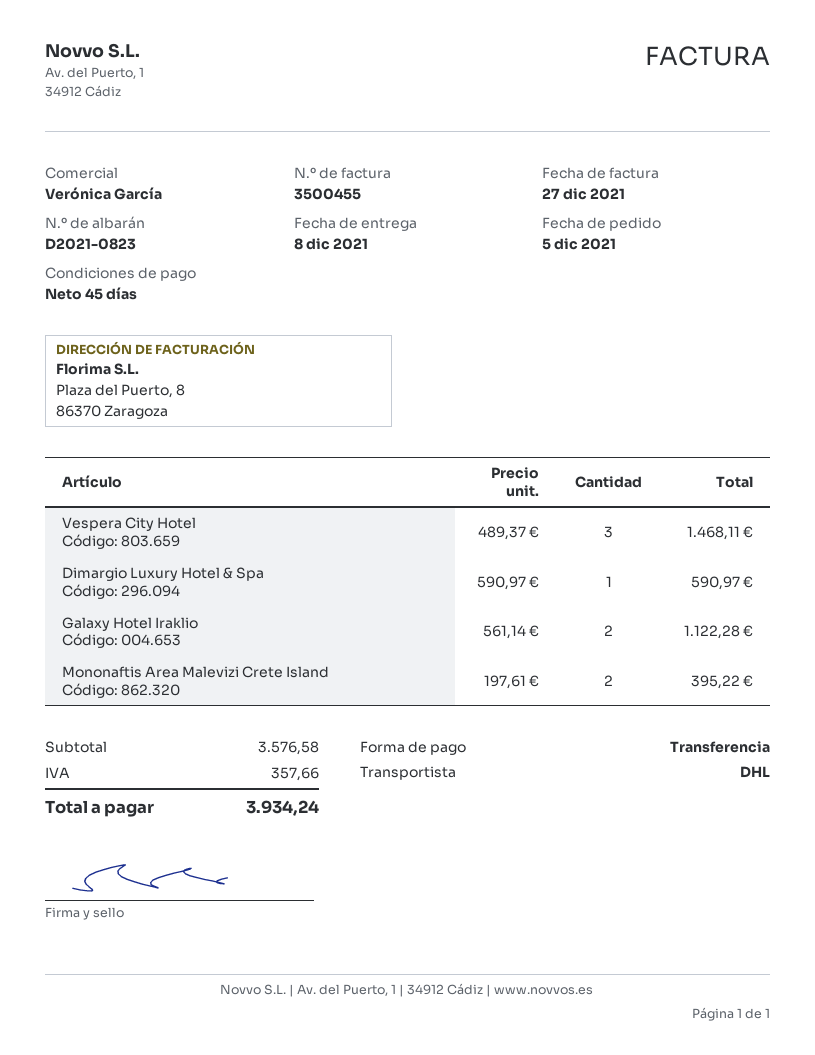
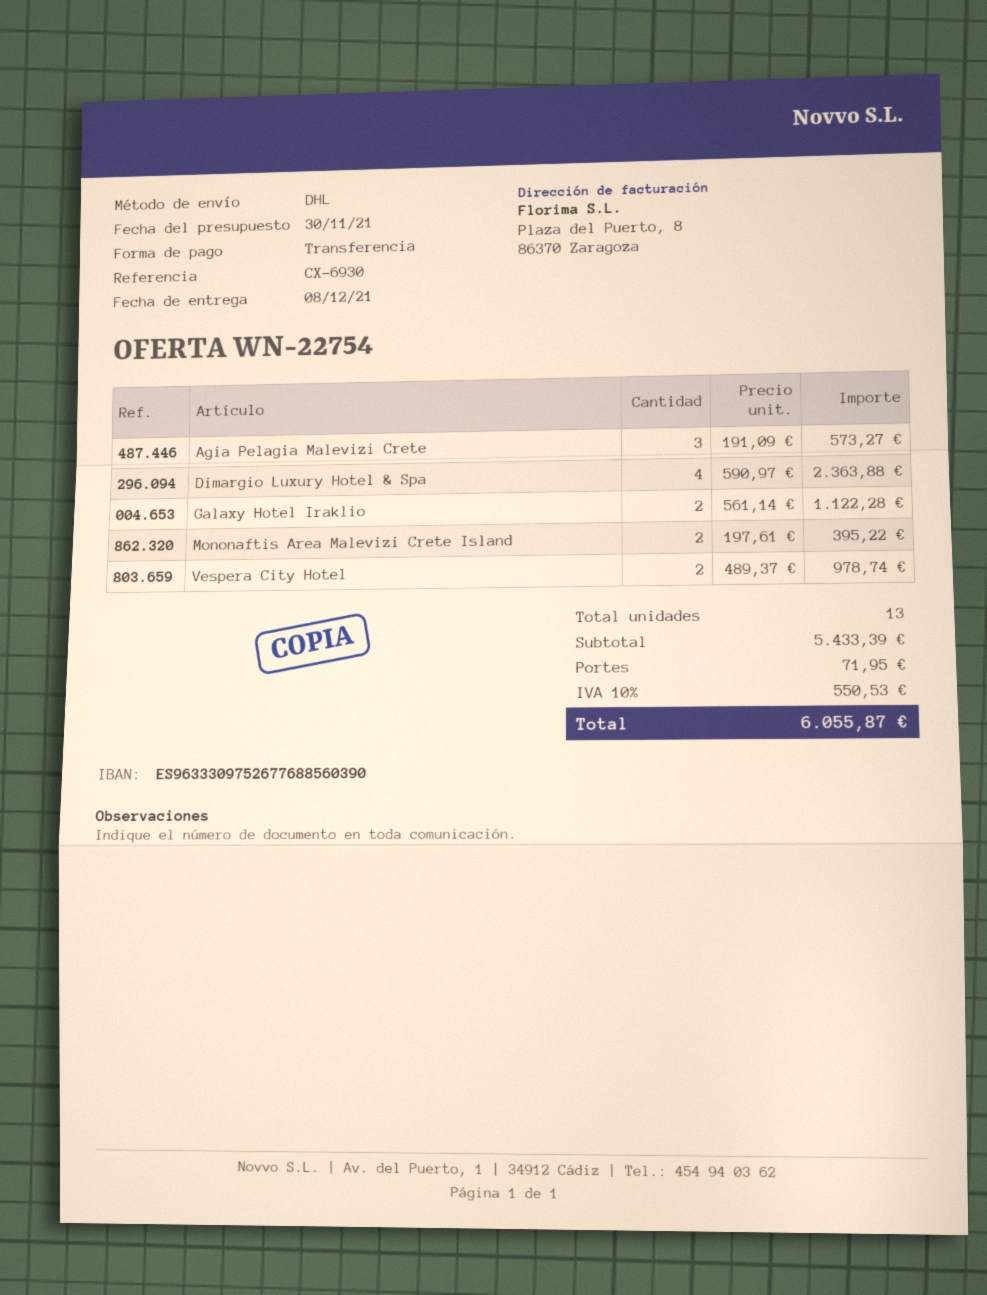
Vespera City Hotel: 3 x 489.37 = 1468.11 -> 2 x 489.37 = 978.74
Dimargio Luxury Hotel & Spa: 1 x 590.97 = 590.97 -> 4 x 590.97 = 2363.88
Agia Pelagia Malevizi Crete: none -> 3 x 191.09 = 573.27
subtotal: 3576.58 -> 5433.39
shipping: none -> 71.95
tax: 357.66 -> 550.53
total: 3934.24 -> 6055.87

